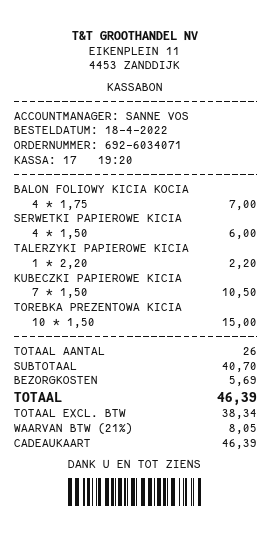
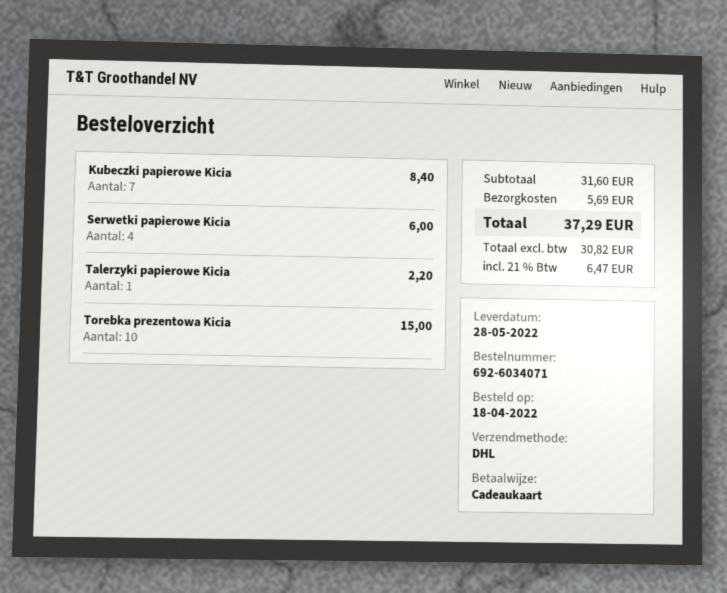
BALON FOLIOWY KICIA KOCIA: 4 for 7.00 -> none
KUBECZKI PAPIEROWE KICIA: 7 for 10.50 -> 7 for 8.40
subtotal: 40.70 -> 31.60
net: 38.34 -> 30.82
tax: 21% = 8.05 -> 21% = 6.47
total: 46.39 -> 37.29

